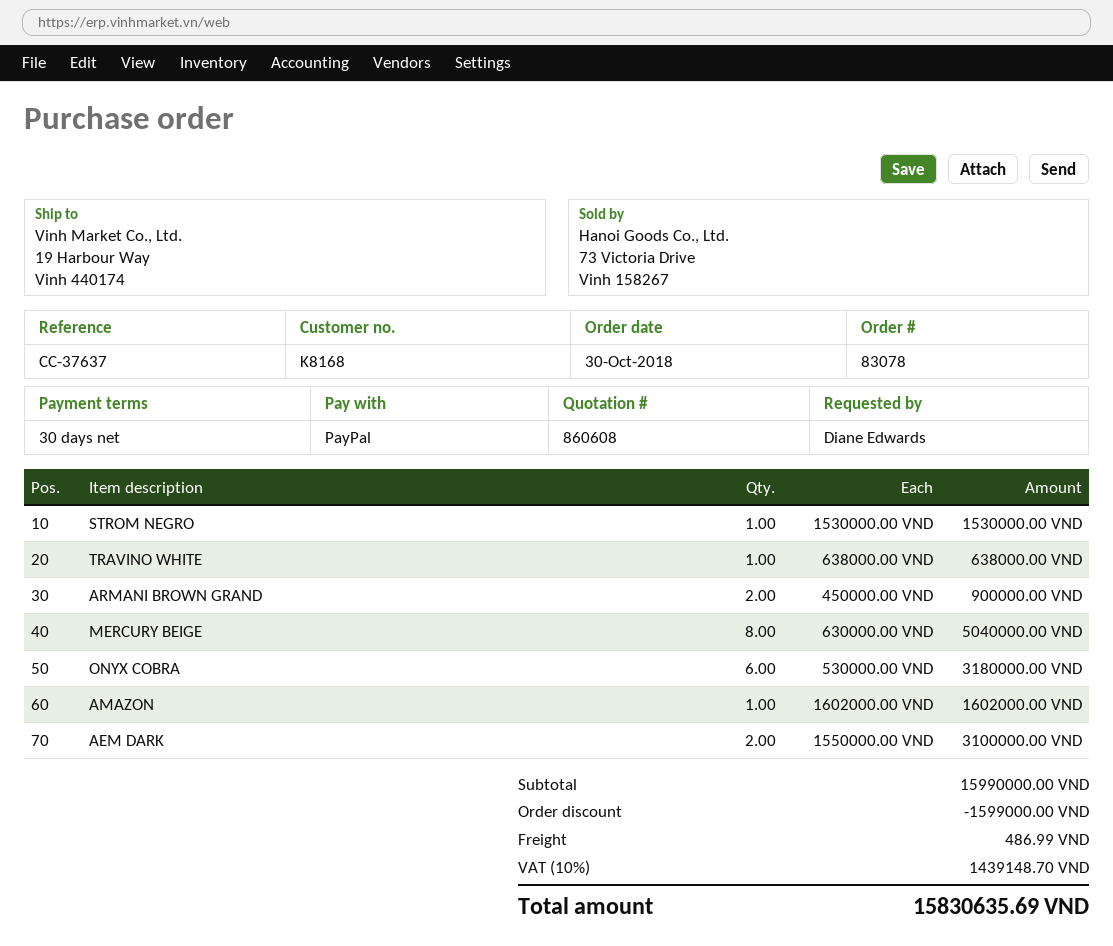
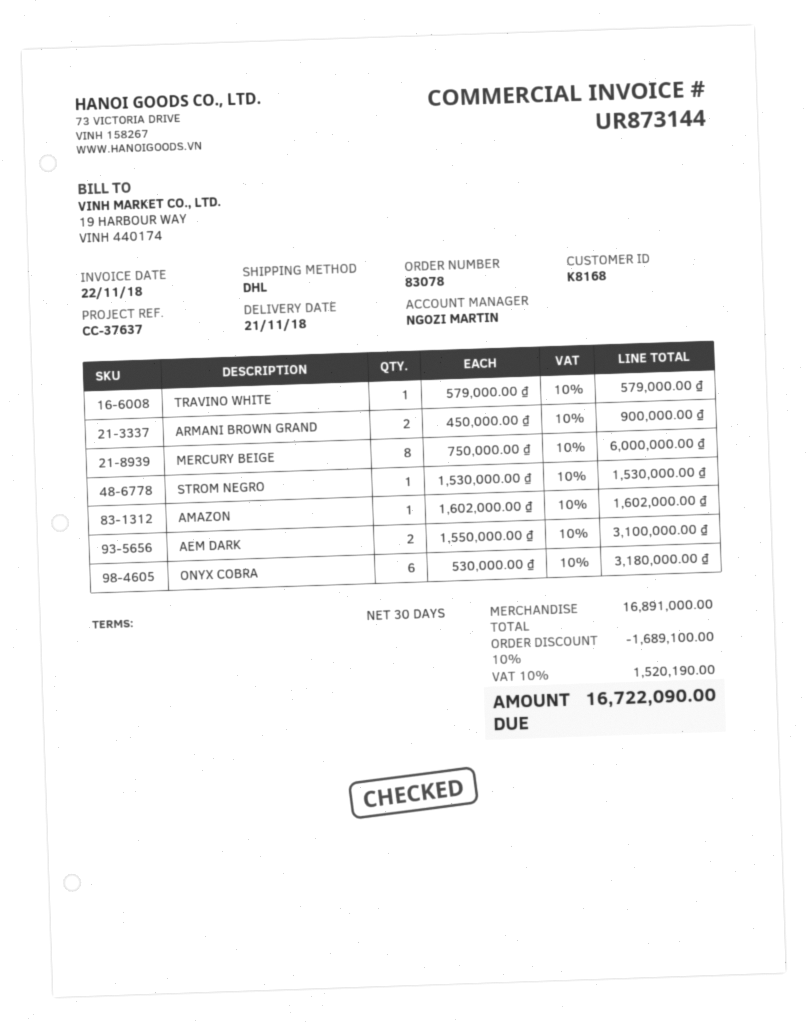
TRAVINO WHITE: 1 x 638000.00 = 638000.00 -> 1 x 579000.00 = 579000.00
MERCURY BEIGE: 8 x 630000.00 = 5040000.00 -> 8 x 750000.00 = 6000000.00
subtotal: 15990000.00 -> 16891000.00
discount: 1599000.00 -> 1689100.00
shipping: 486.99 -> none
tax: 10% = 1439148.70 -> 10% = 1520190.00
total: 15830635.69 -> 16722090.00

